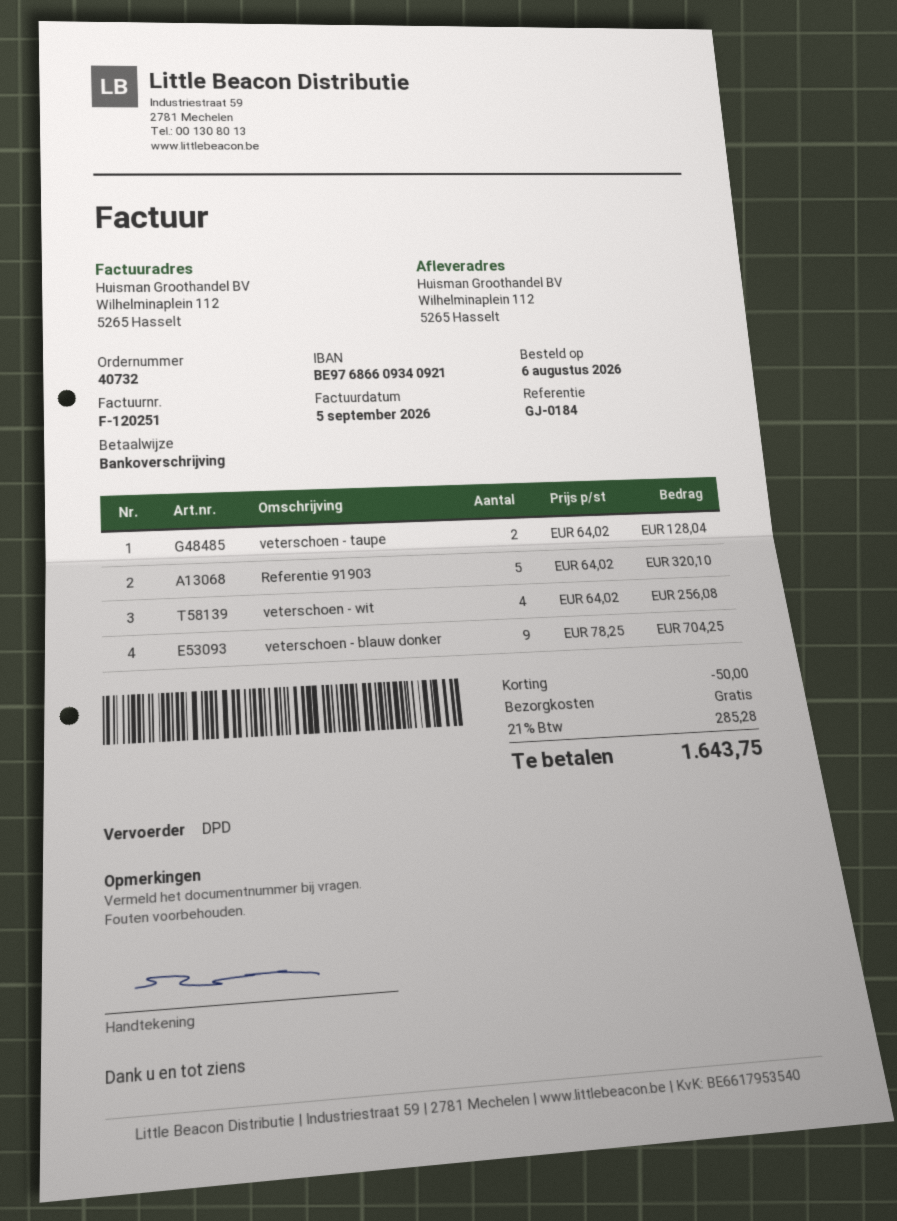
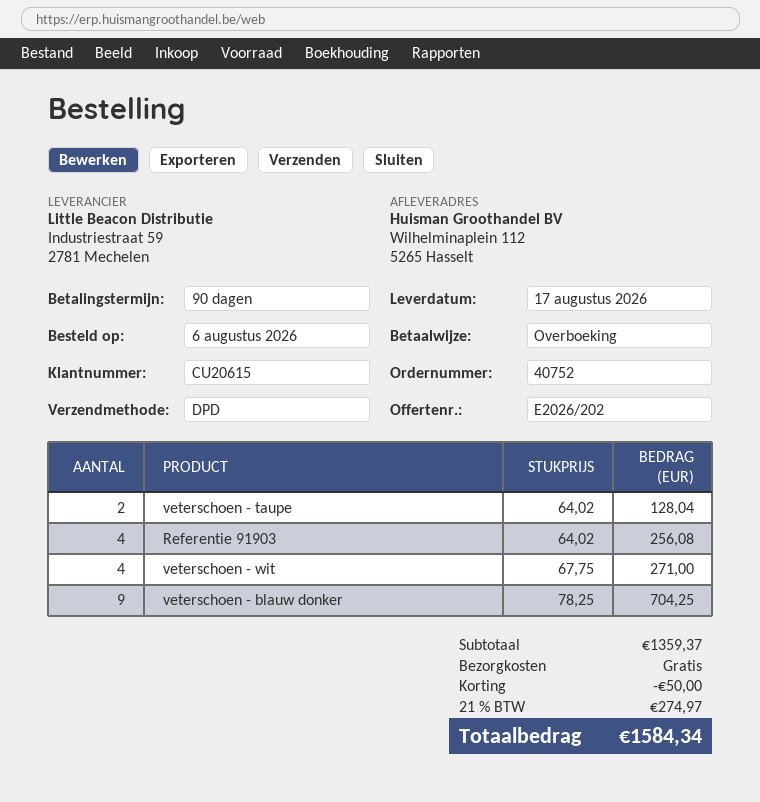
order number: 40732 -> 40752
Referentie 91903: 5 x 64.02 = 320.10 -> 4 x 64.02 = 256.08
veterschoen - wit: 4 x 64.02 = 256.08 -> 4 x 67.75 = 271.00
tax: 21% = 285.28 -> 21% = 274.97
total: 1643.75 -> 1584.34

